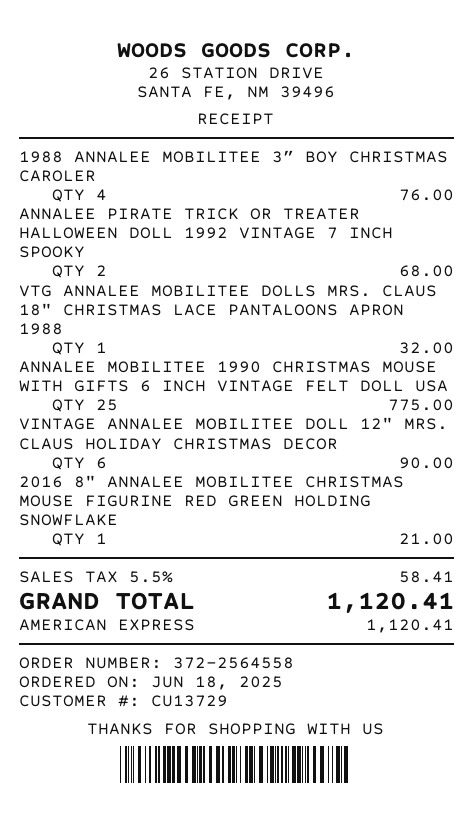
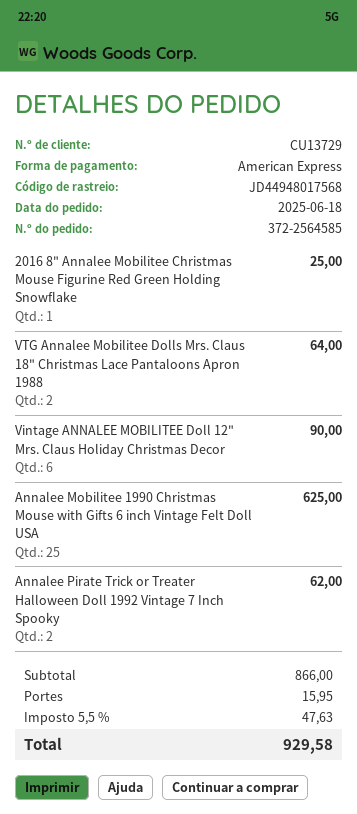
order number: 372-2564558 -> 372-2564585
1988 ANNALEE MOBILITEE 3” BOY CHRISTMAS CAROLER: 4 for 76.00 -> none
ANNALEE PIRATE TRICK OR TREATER HALLOWEEN DOLL 1992 VINTAGE 7 INCH SPOOKY: 2 for 68.00 -> 2 for 62.00
VTG ANNALEE MOBILITEE DOLLS MRS. CLAUS 18" CHRISTMAS LACE PANTALOONS APRON 1988: 1 for 32.00 -> 2 for 64.00
ANNALEE MOBILITEE 1990 CHRISTMAS MOUSE WITH GIFTS 6 INCH VINTAGE FELT DOLL USA: 25 for 775.00 -> 25 for 625.00
2016 8" ANNALEE MOBILITEE CHRISTMAS MOUSE FIGURINE RED GREEN HOLDING SNOWFLAKE: 1 for 21.00 -> 1 for 25.00
shipping: none -> 15.95
tax: 5.5% = 58.41 -> 5.5% = 47.63
total: 1120.41 -> 929.58

